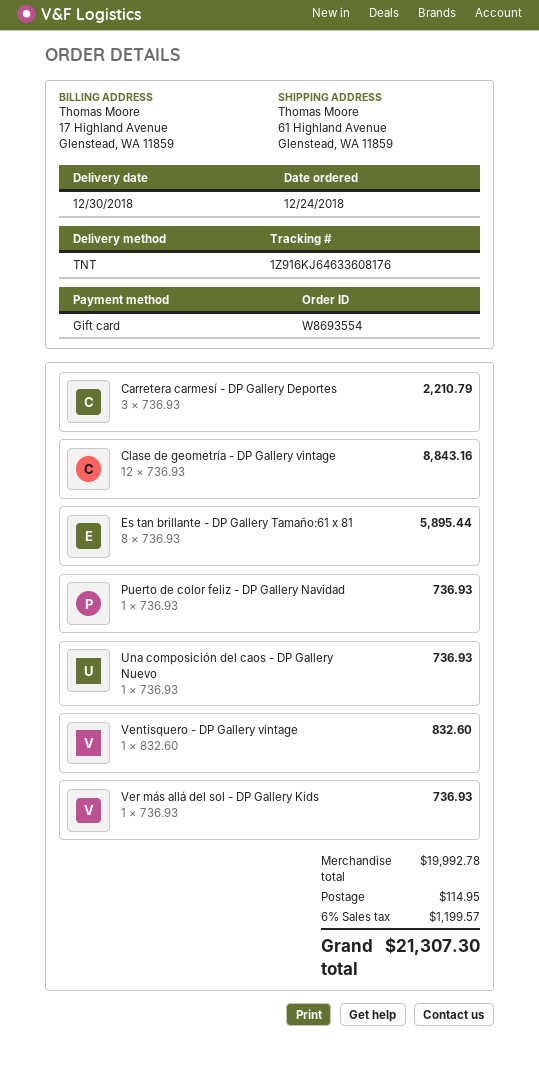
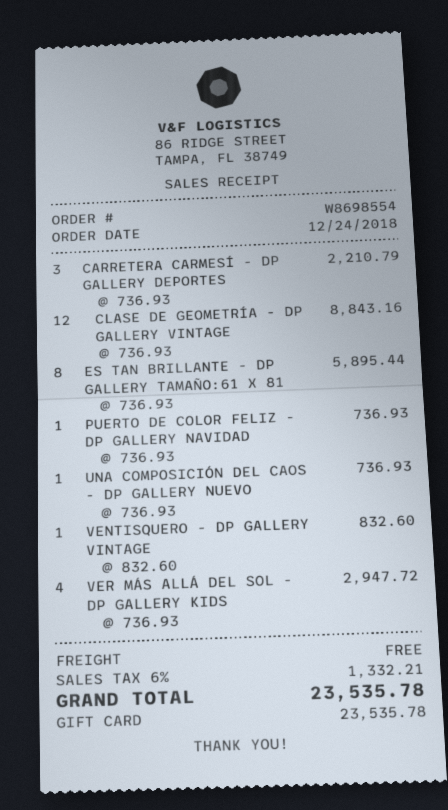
order number: W8693554 -> W8698554
Ver más allá del sol - DP Gallery Kids: 1 x 736.93 = 736.93 -> 4 x 736.93 = 2947.72
shipping: 114.95 -> 0.00
tax: 6% = 1199.57 -> 6% = 1332.21
total: 21307.30 -> 23535.78

